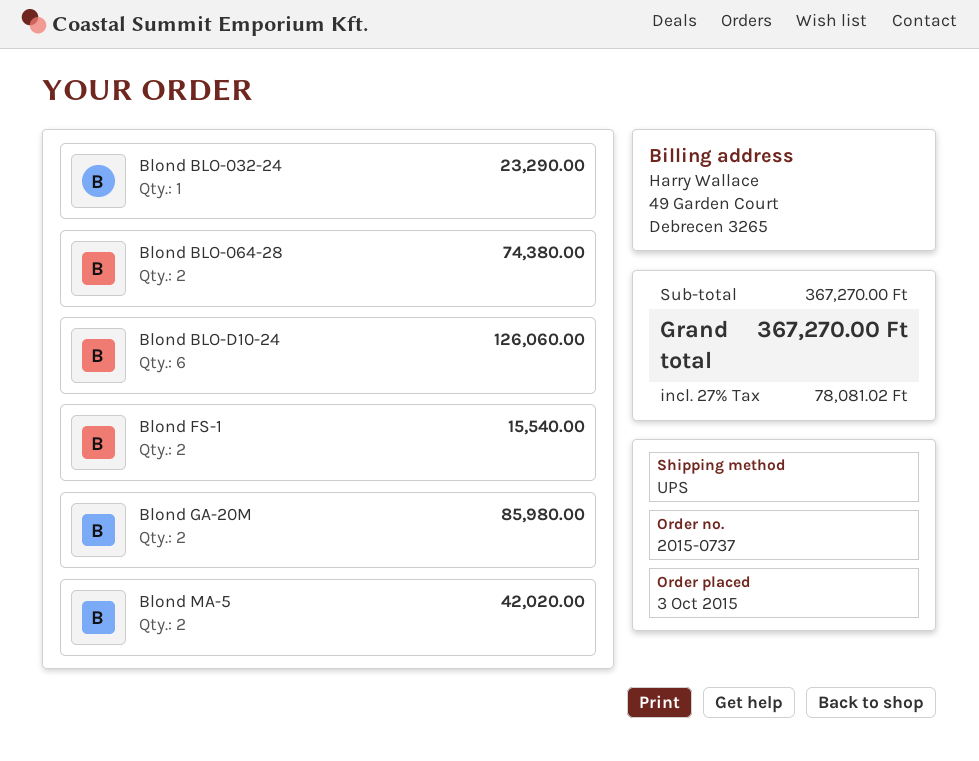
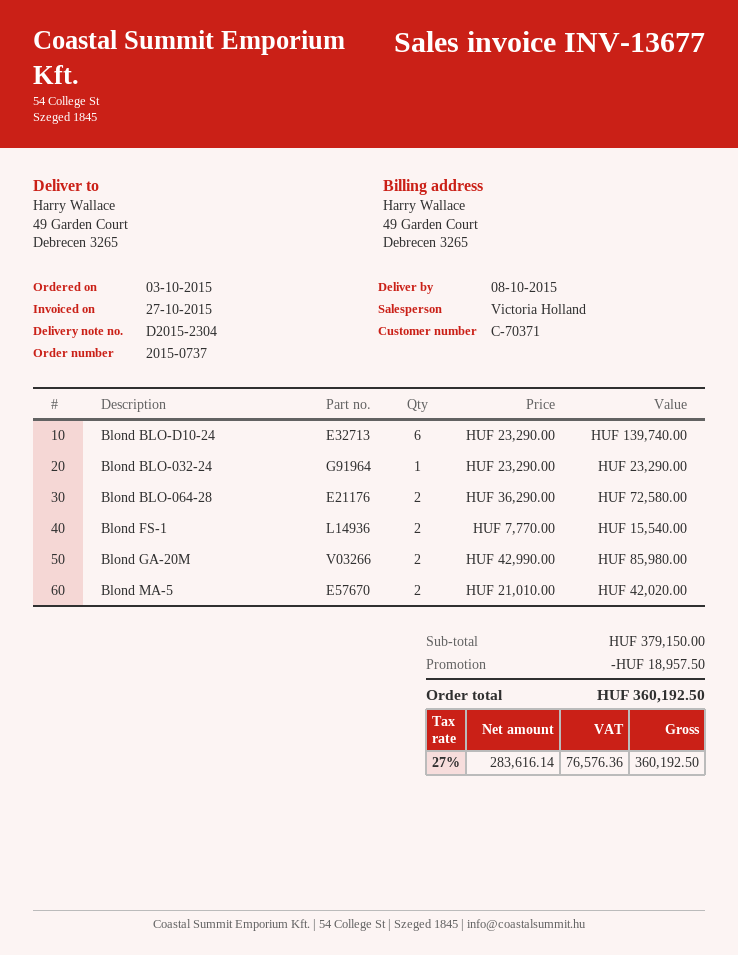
Blond BLO-064-28: 2 for 74380.00 -> 2 for 72580.00
Blond BLO-D10-24: 6 for 126060.00 -> 6 for 139740.00
subtotal: 367270.00 -> 379150.00
discount: none -> 18957.50
tax: 27% = 78081.02 -> 27% = 76576.36
total: 367270.00 -> 360192.50

